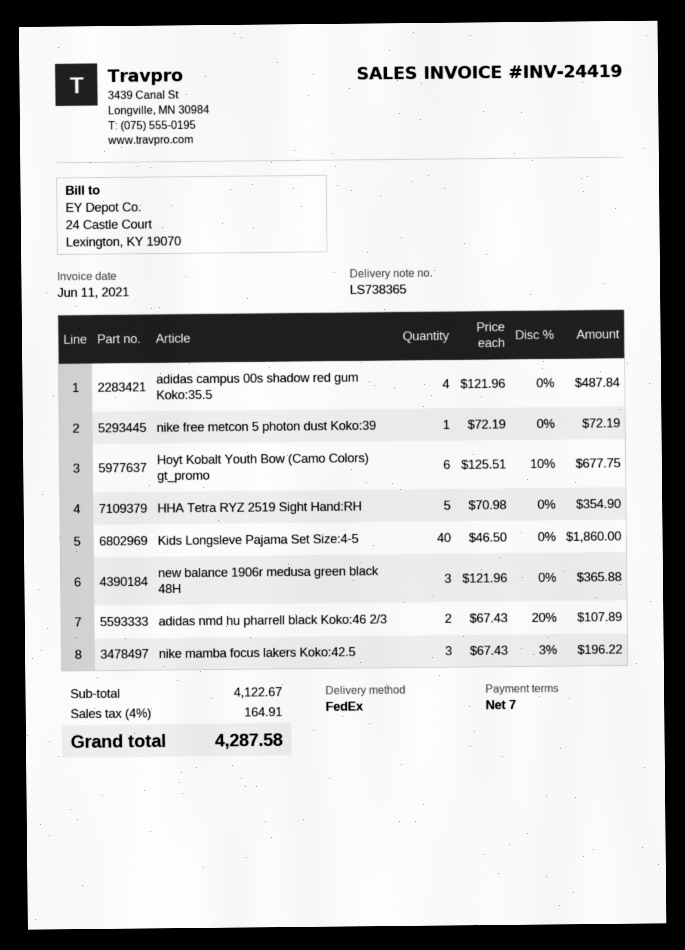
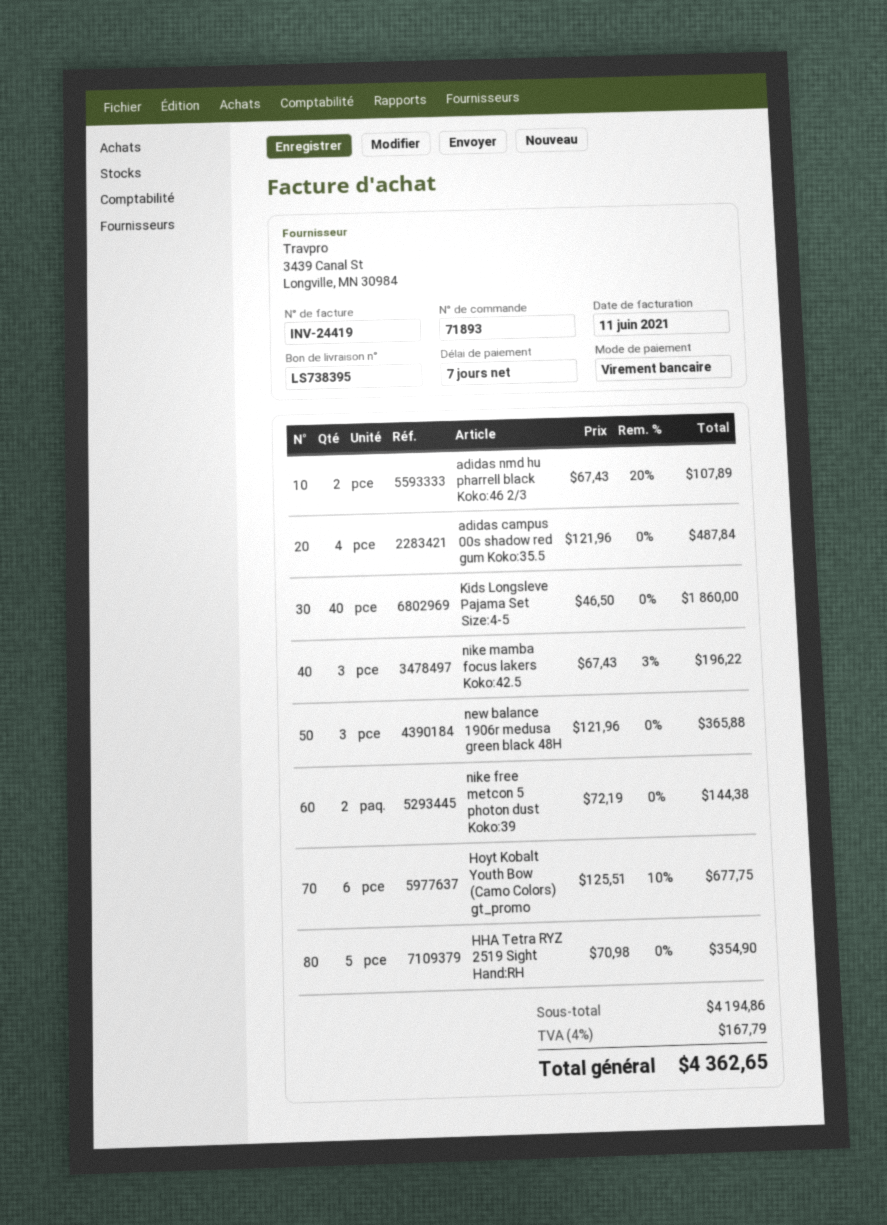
delivery note number: LS738365 -> LS738395
nike free metcon 5 photon dust Koko:39: 1 x 72.19 = 72.19 -> 2 x 72.19 = 144.38
subtotal: 4122.67 -> 4194.86
tax: 4% = 164.91 -> 4% = 167.79
total: 4287.58 -> 4362.65

